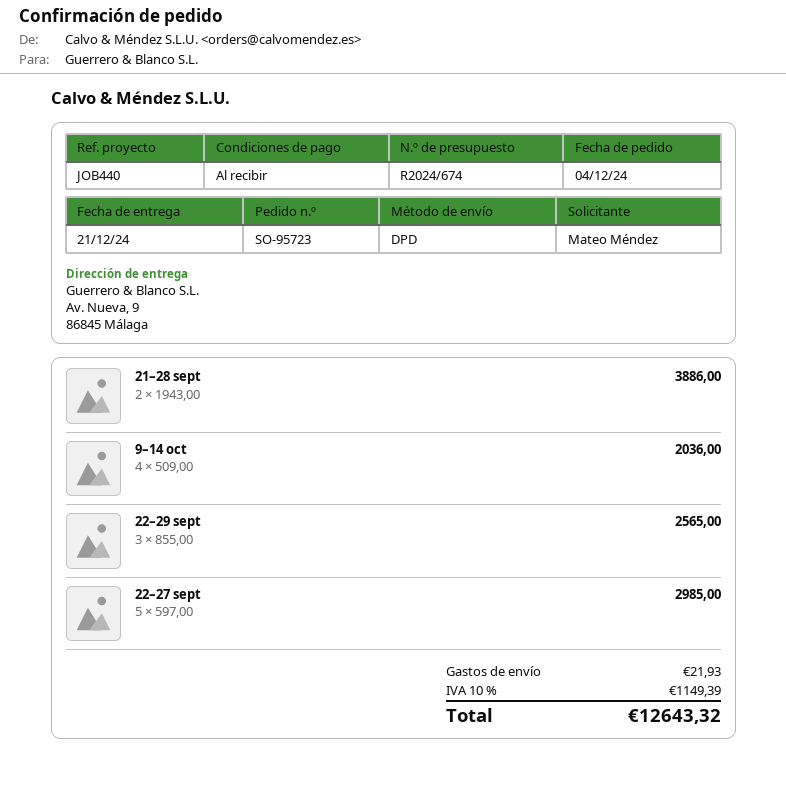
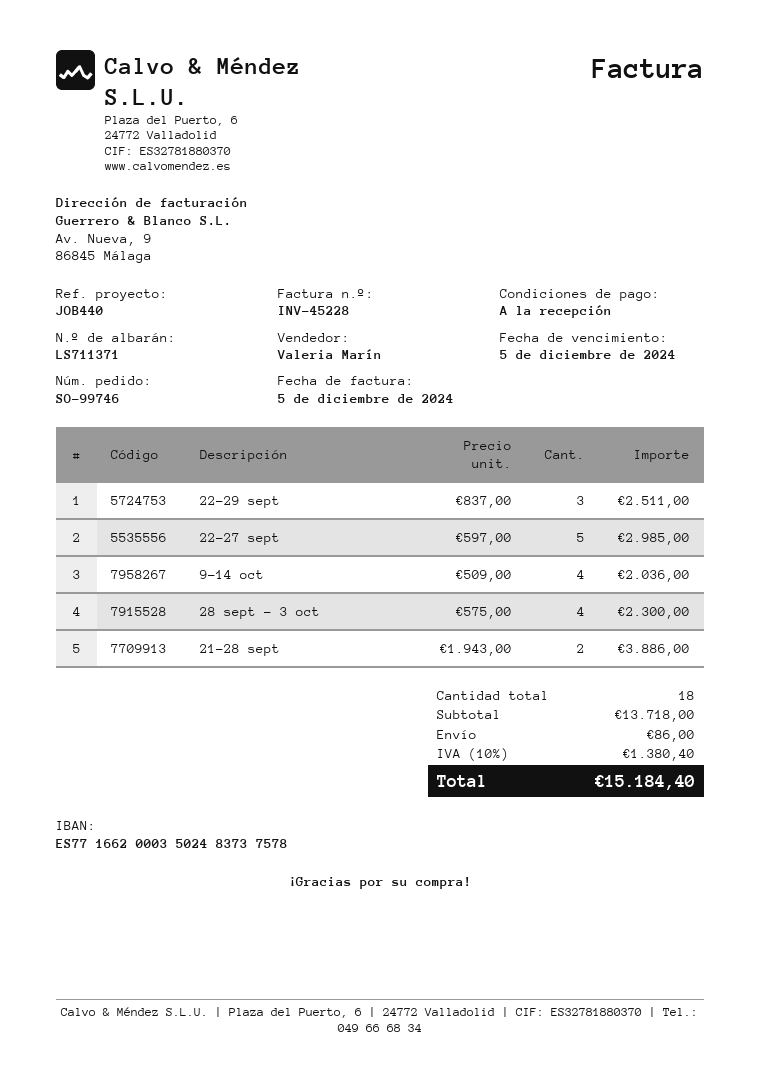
order number: SO-95723 -> SO-99746
22–29 sept: 3 x 855.00 = 2565.00 -> 3 x 837.00 = 2511.00
28 sept – 3 oct: none -> 4 x 575.00 = 2300.00
shipping: 21.93 -> 86.00
tax: 10% = 1149.39 -> 10% = 1380.40
total: 12643.32 -> 15184.40

